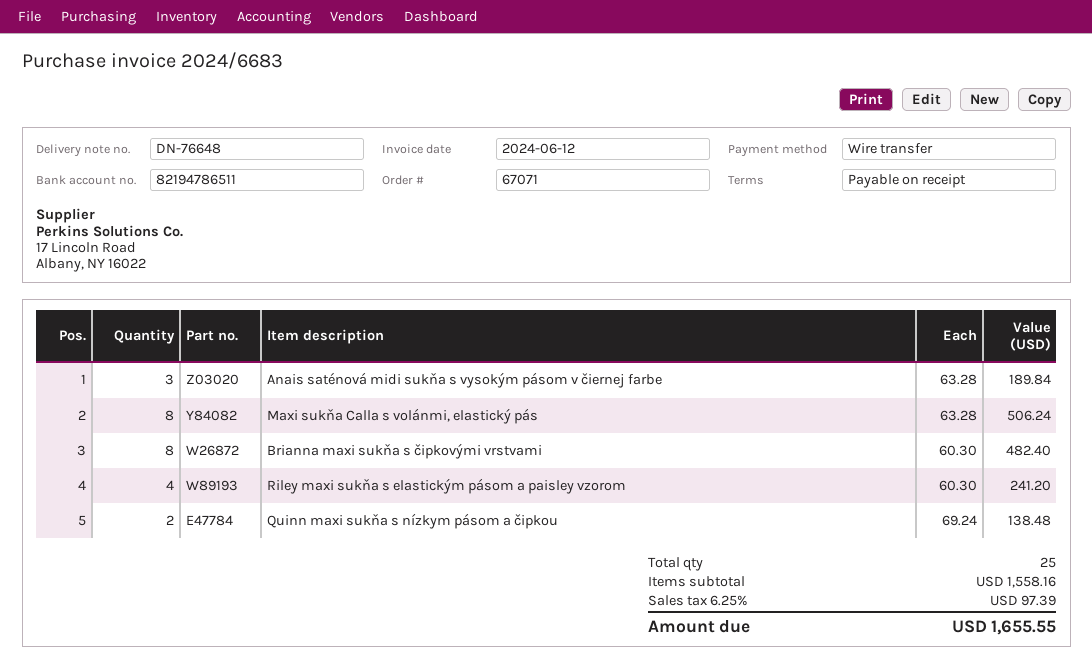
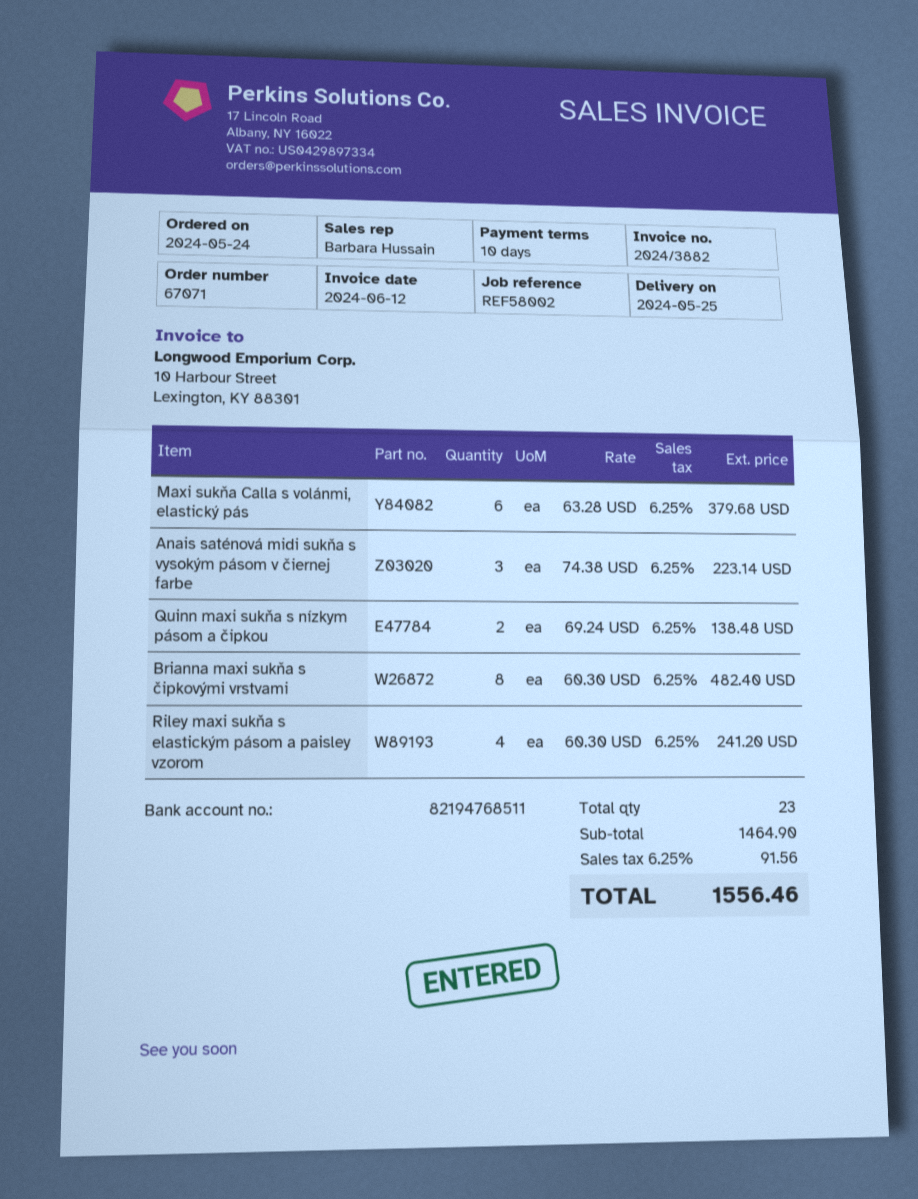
invoice number: 2024/6683 -> 2024/3882
payment terms: on receipt -> 10 days
bank account: 82194786511 -> 82194768511
Anais saténová midi sukňa s vysokým pásom v čiernej farbe: 3 x 63.28 = 189.84 -> 3 x 74.38 = 223.14
Maxi sukňa Calla s volánmi, elastický pás: 8 x 63.28 = 506.24 -> 6 x 63.28 = 379.68
total quantity: 25 -> 23
subtotal: 1558.16 -> 1464.90
tax: 6.25% = 97.39 -> 6.25% = 91.56
total: 1655.55 -> 1556.46

